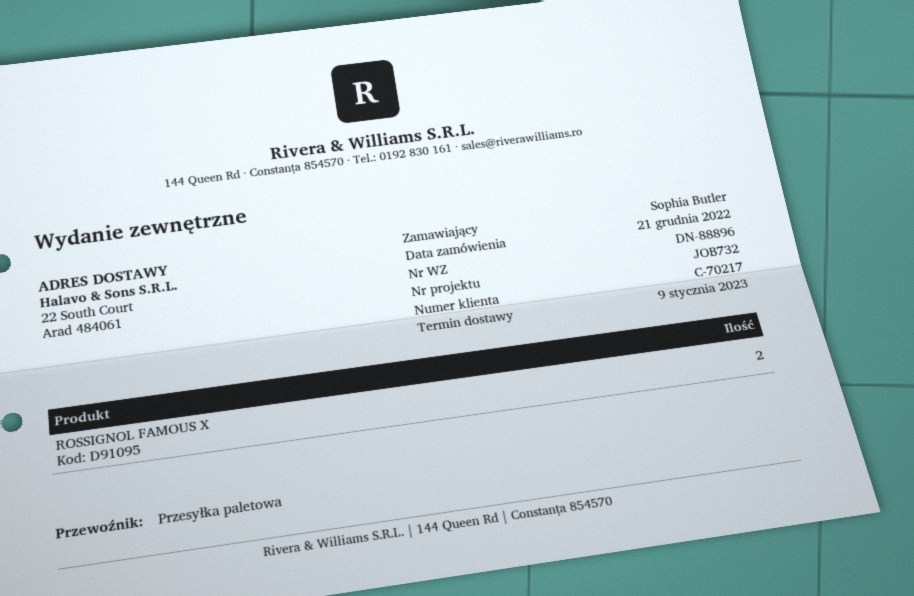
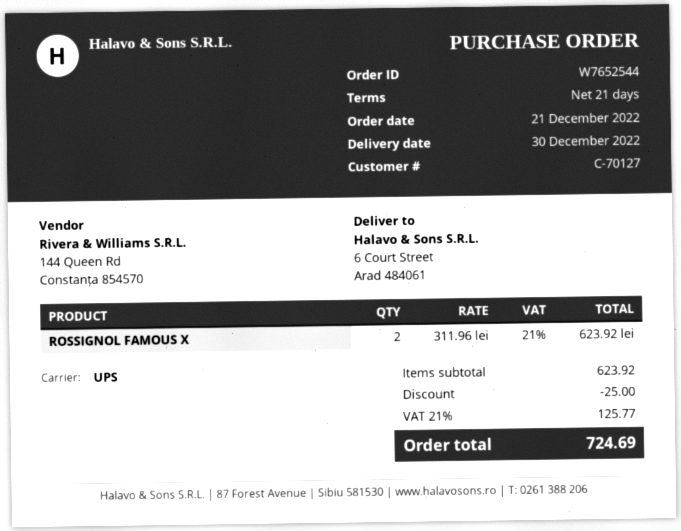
delivery date: 2023-01-09 -> 2022-12-30
customer number: C-70217 -> C-70127
shipping method: pallet freight -> UPS
ship to: 22 South Court, Arad 484061 -> 6 Court Street, Arad 484061

